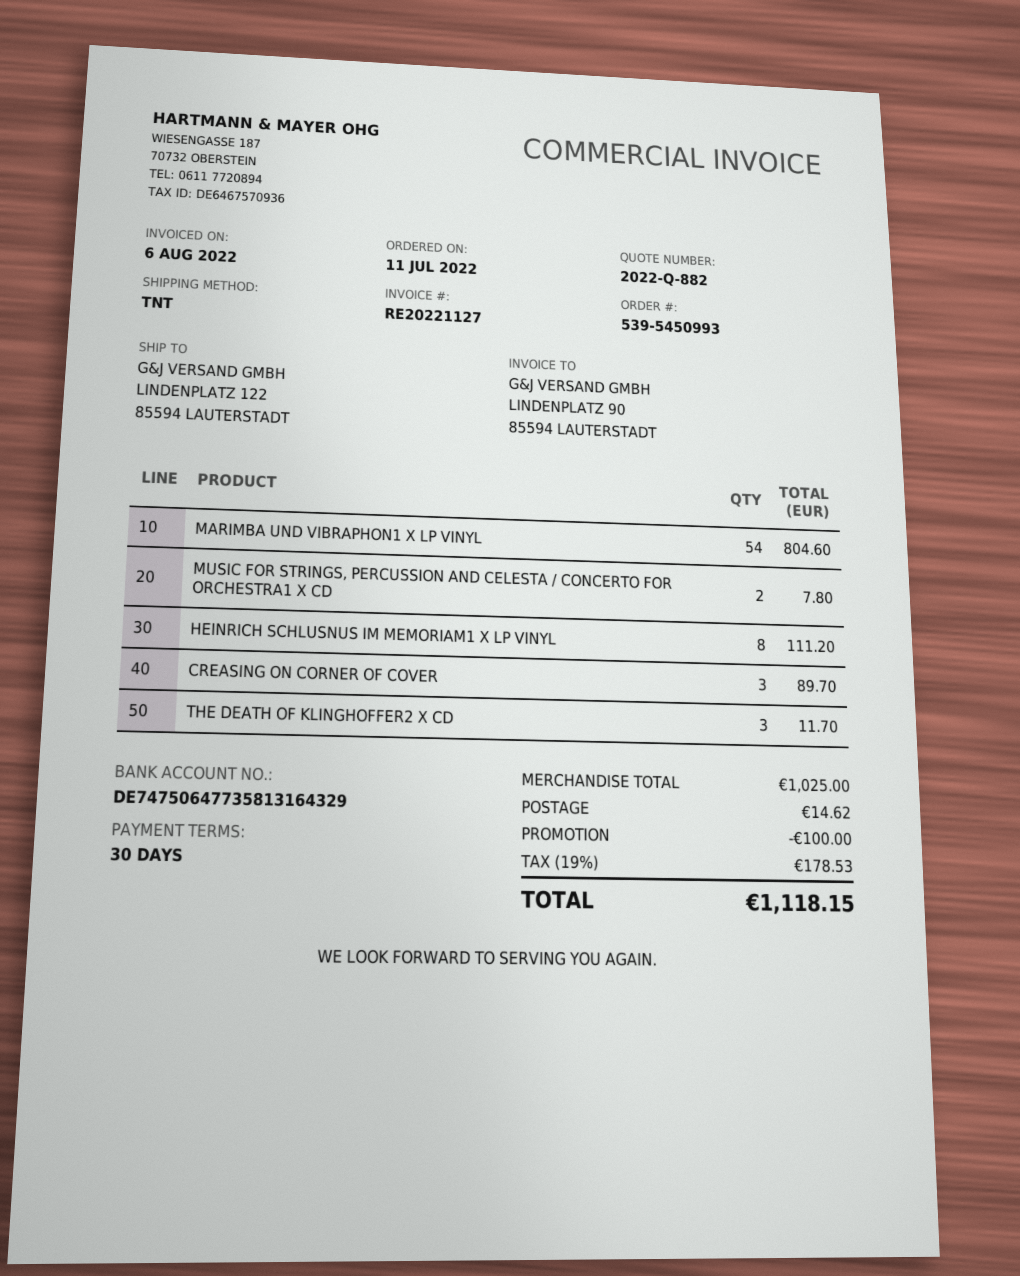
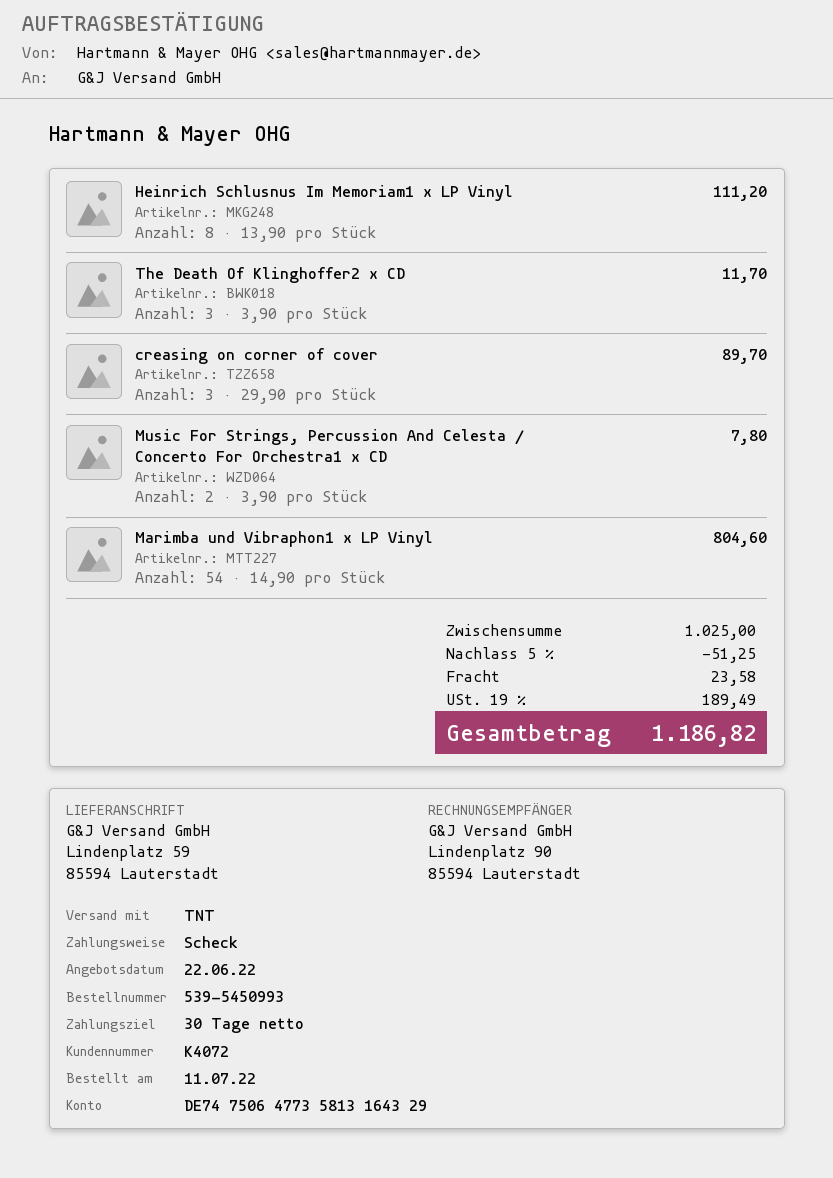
ship to: LINDENPLATZ 122, 85594 LAUTERSTADT -> Lindenplatz 59, 85594 Lauterstadt
discount: 100.00 -> 51.25
shipping: 14.62 -> 23.58
tax: 19% = 178.53 -> 19% = 189.49
total: 1118.15 -> 1186.82

